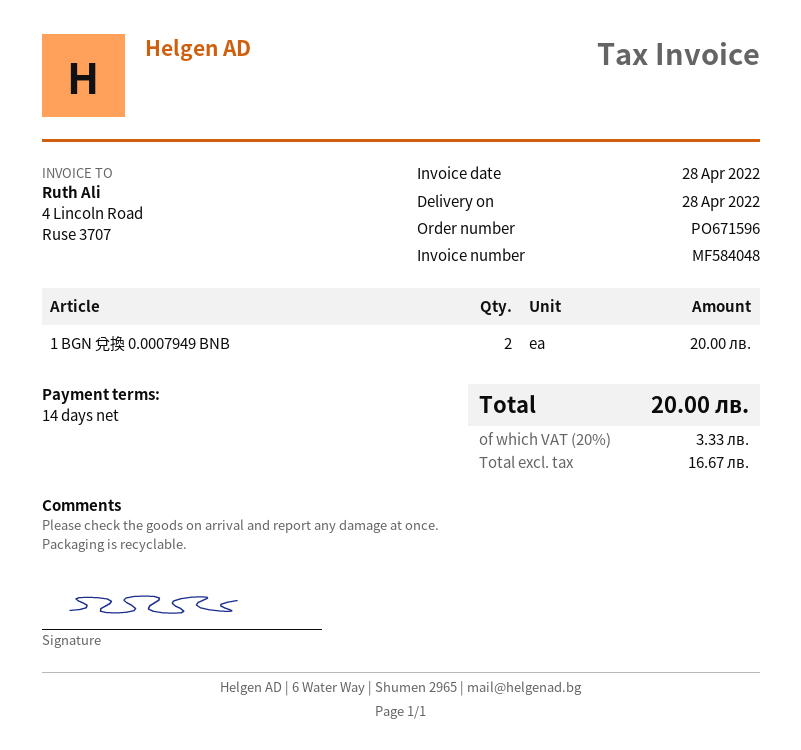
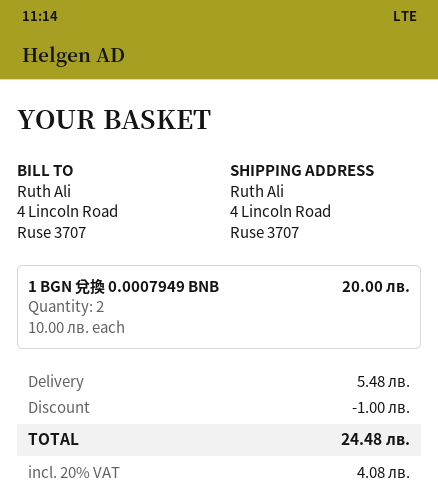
discount: none -> 1.00
shipping: none -> 5.48
tax: 20% = 3.33 -> 20% = 4.08
total: 20.00 -> 24.48

